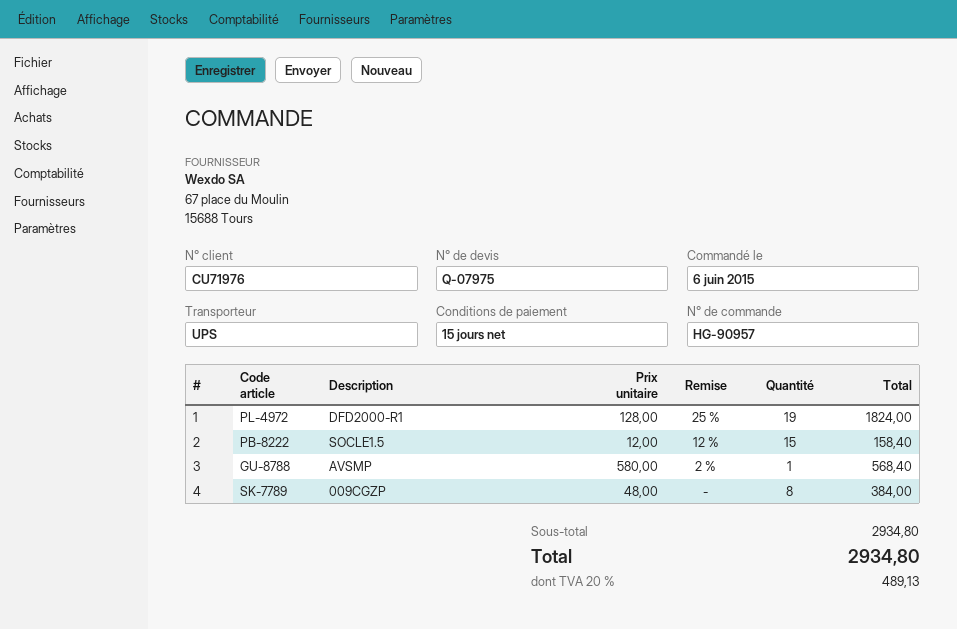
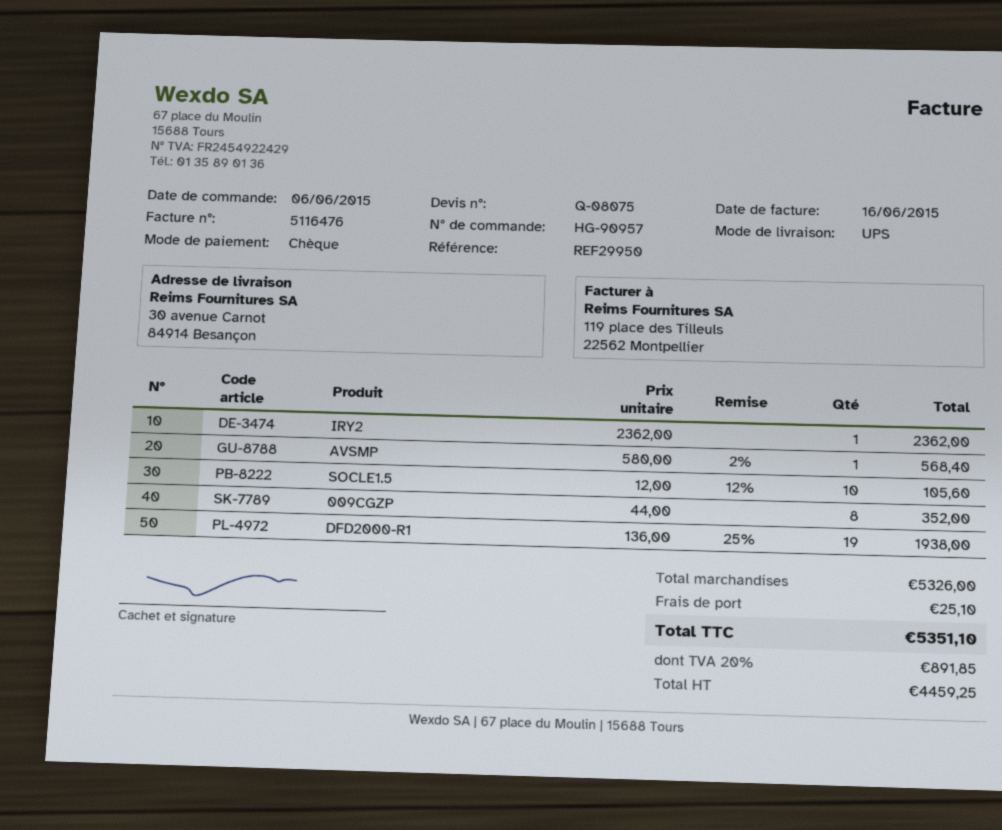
quote number: Q-07975 -> Q-08075
DFD2000-R1: 19 x 128.00 - 25% = 1824.00 -> 19 x 136.00 - 25% = 1938.00
SOCLE1.5: 15 x 12.00 - 12% = 158.40 -> 10 x 12.00 - 12% = 105.60
009CGZP: 8 x 48.00 = 384.00 -> 8 x 44.00 = 352.00
IRY2: none -> 1 x 2362.00 = 2362.00
subtotal: 2934.80 -> 5326.00
shipping: none -> 25.10
tax: 20% = 489.13 -> 20% = 891.85
total: 2934.80 -> 5351.10

